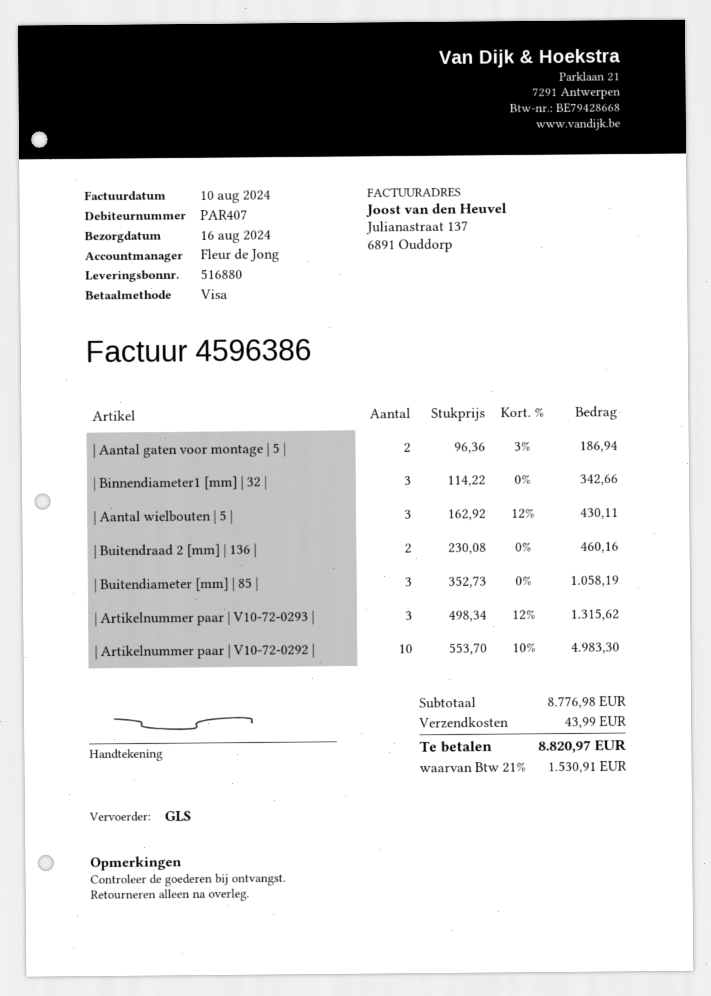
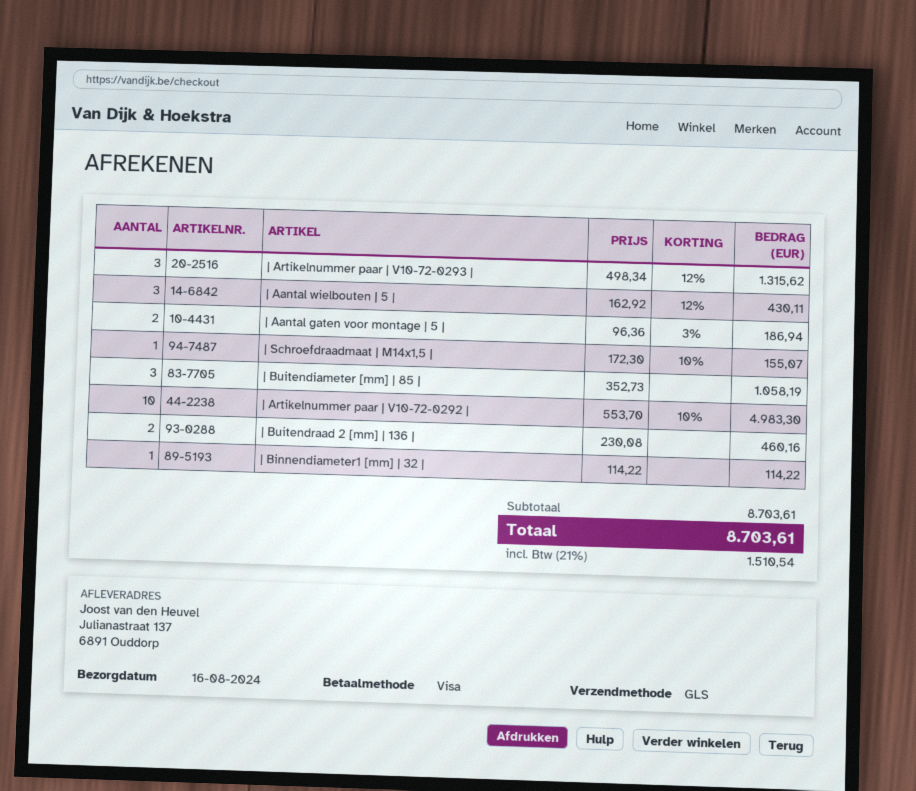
| Binnendiameter1 [mm] | 32 |: 3 x 114.22 = 342.66 -> 1 x 114.22 = 114.22
| Schroefdraadmaat | M14x1,5 |: none -> 1 x 172.30 - 10% = 155.07
subtotal: 8776.98 -> 8703.61
shipping: 43.99 -> none
tax: 21% = 1530.91 -> 21% = 1510.54
total: 8820.97 -> 8703.61

